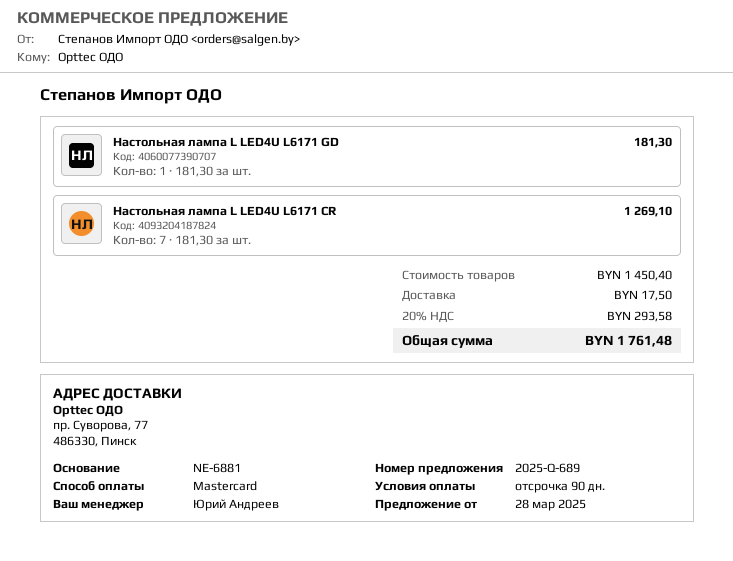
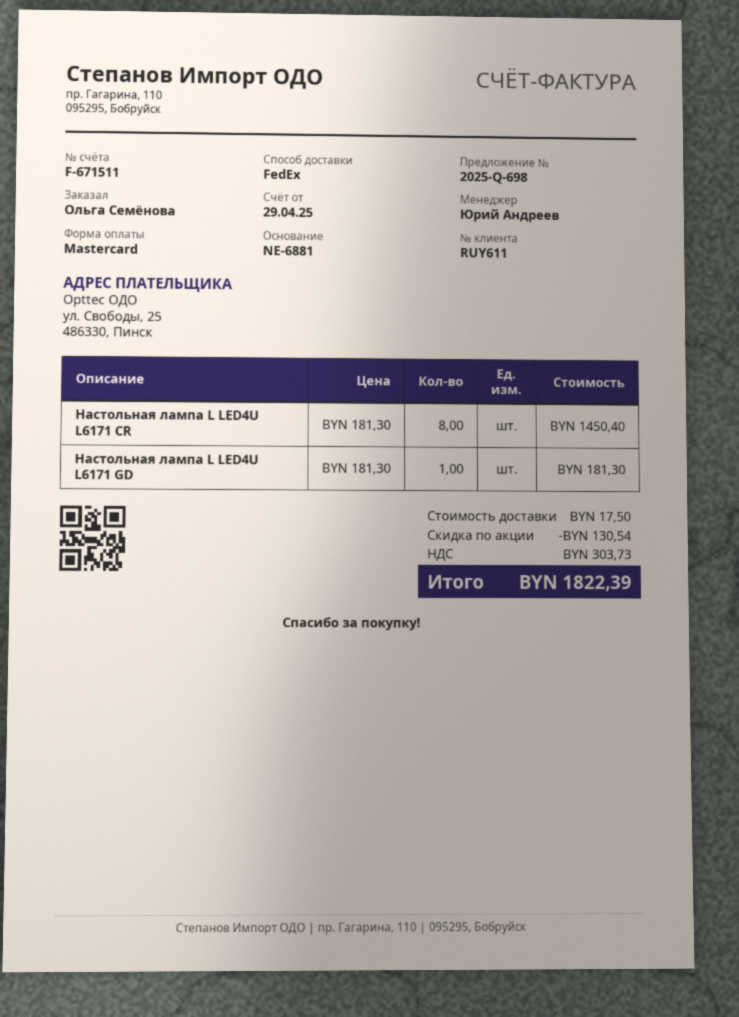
quote number: 2025-Q-689 -> 2025-Q-698
Настольная лампа L LED4U L6171 CR: 7 x 181.30 = 1269.10 -> 8 x 181.30 = 1450.40
discount: none -> 130.54
tax: 293.58 -> 303.73
total: 1761.48 -> 1822.39

